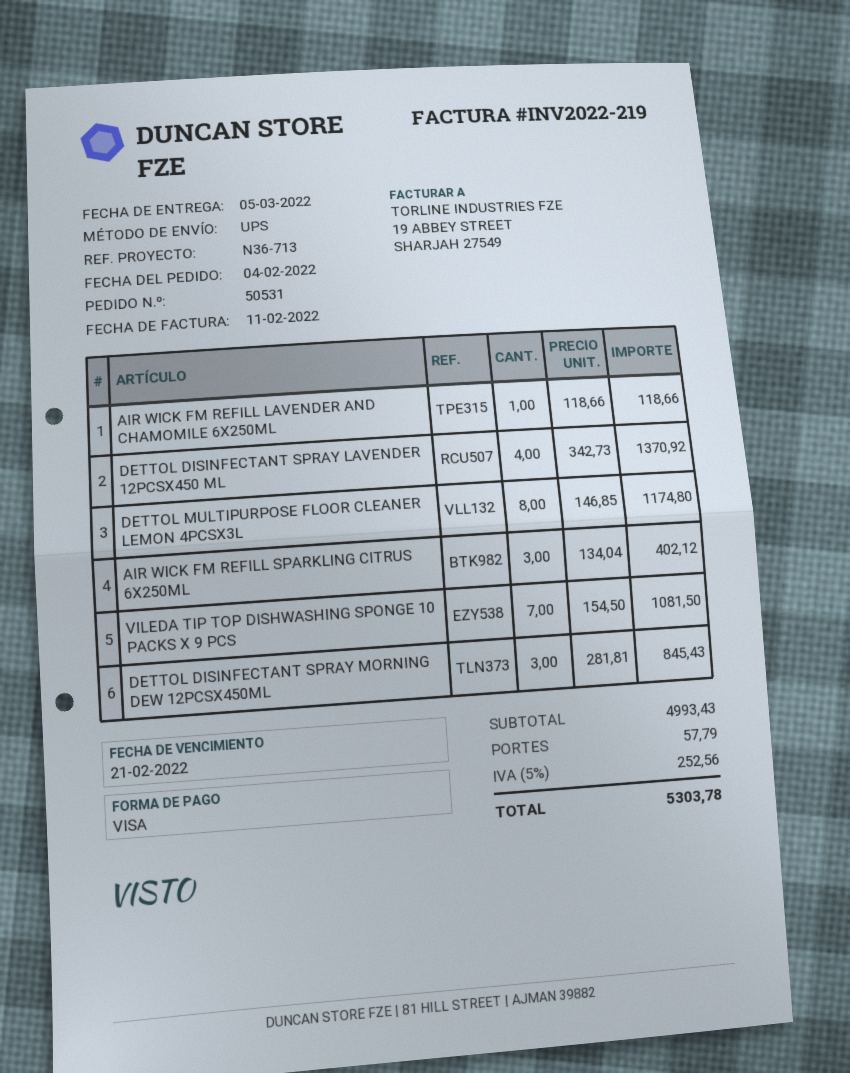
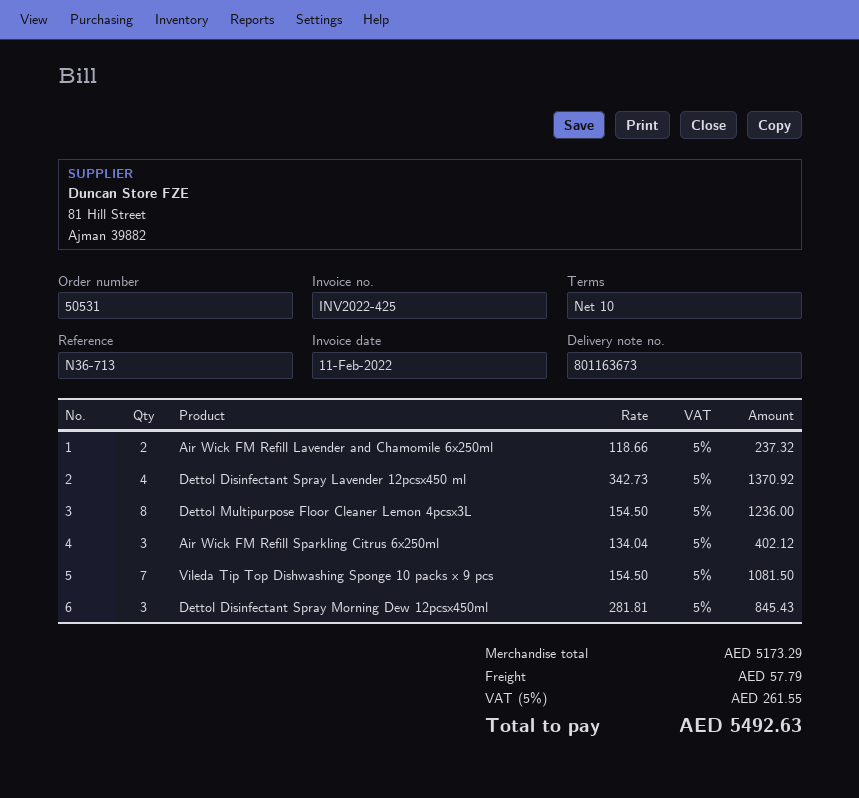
invoice number: INV2022-219 -> INV2022-425
AIR WICK FM REFILL LAVENDER AND CHAMOMILE 6X250ML: 1 x 118.66 = 118.66 -> 2 x 118.66 = 237.32
DETTOL MULTIPURPOSE FLOOR CLEANER LEMON 4PCSX3L: 8 x 146.85 = 1174.80 -> 8 x 154.50 = 1236.00
subtotal: 4993.43 -> 5173.29
tax: 5% = 252.56 -> 5% = 261.55
total: 5303.78 -> 5492.63

